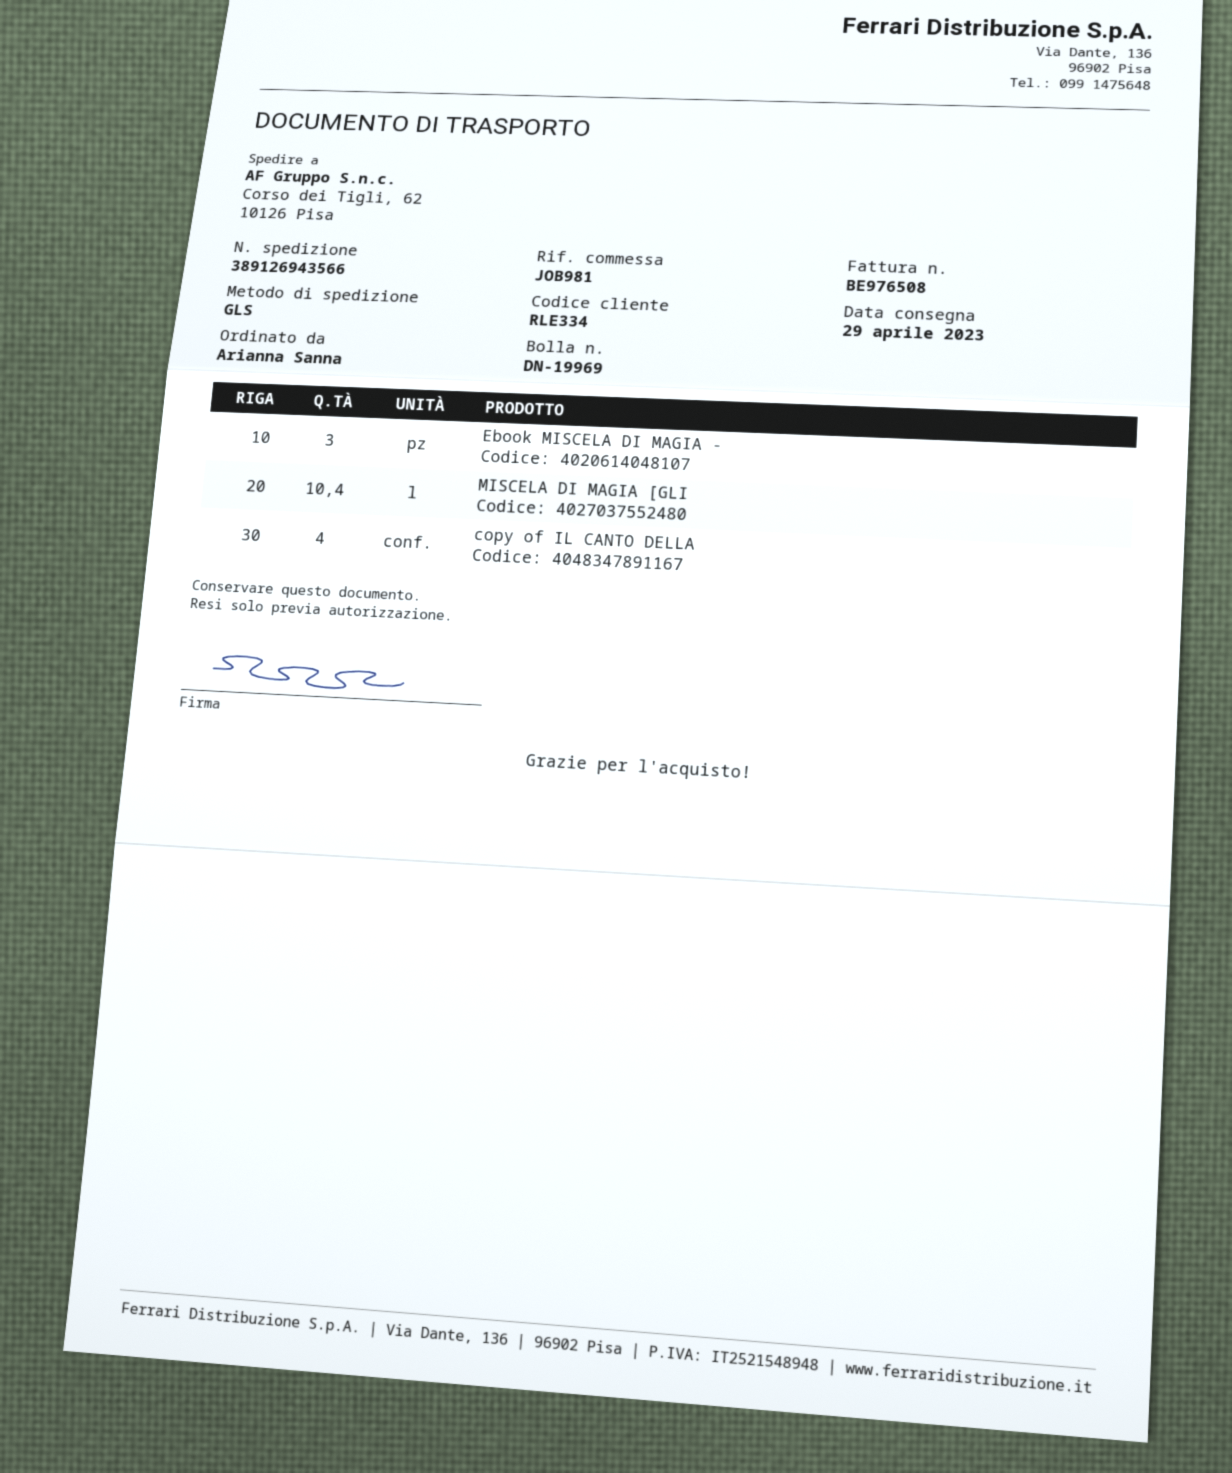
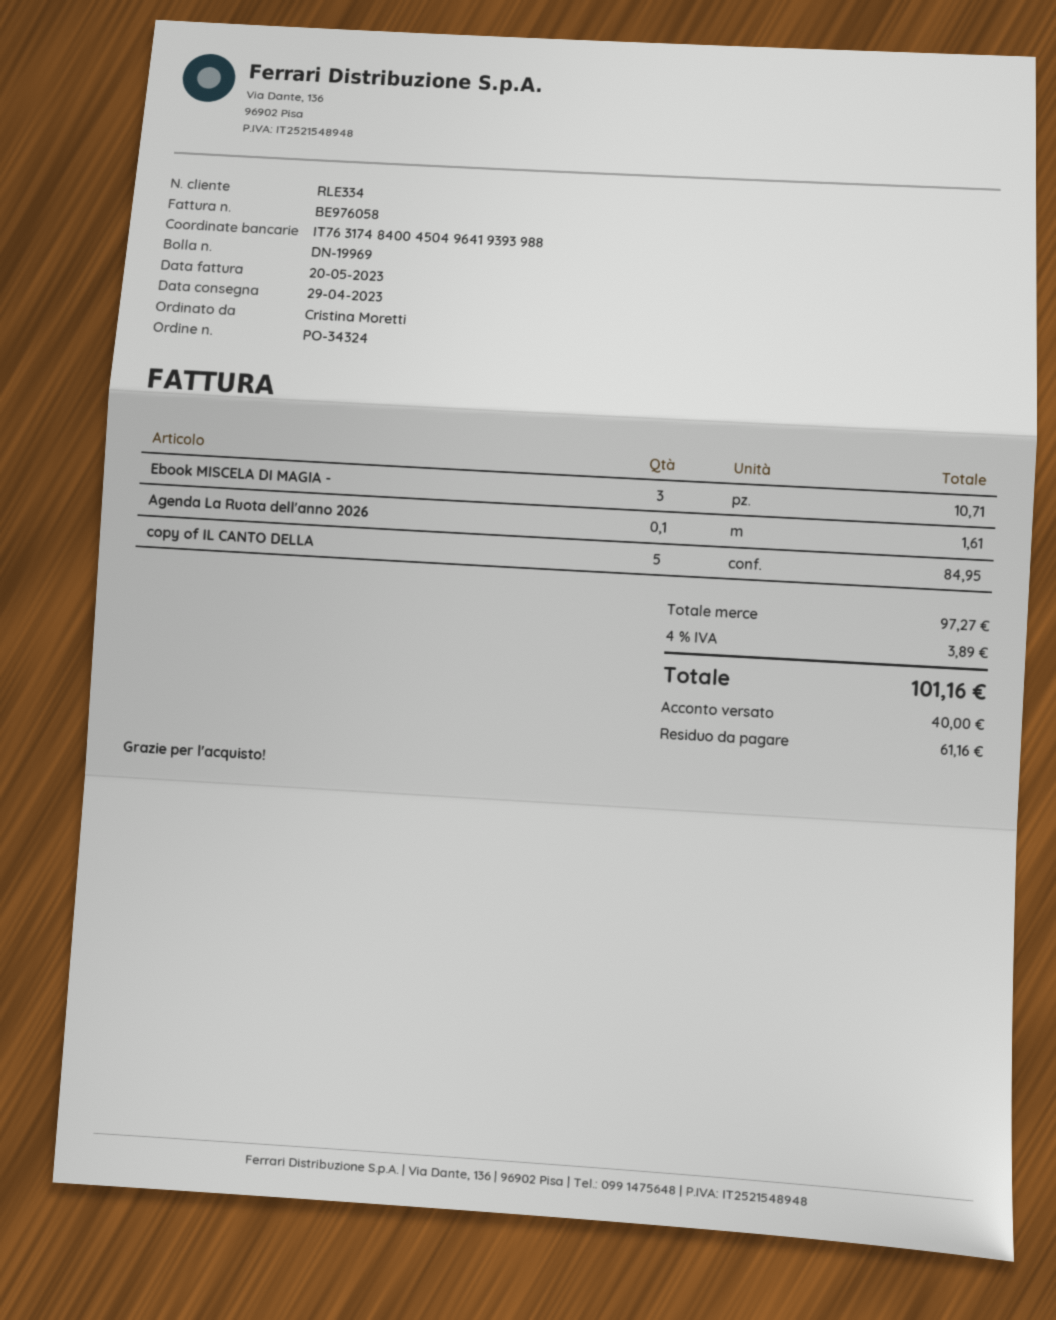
invoice number: BE976508 -> BE976058
ordered by: Arianna Sanna -> Cristina Moretti
MISCELA DI MAGIA [GLI: 10.4 -> none
copy of IL CANTO DELLA: 4 -> 5
Agenda La Ruota dell'anno 2026: none -> 0.1

